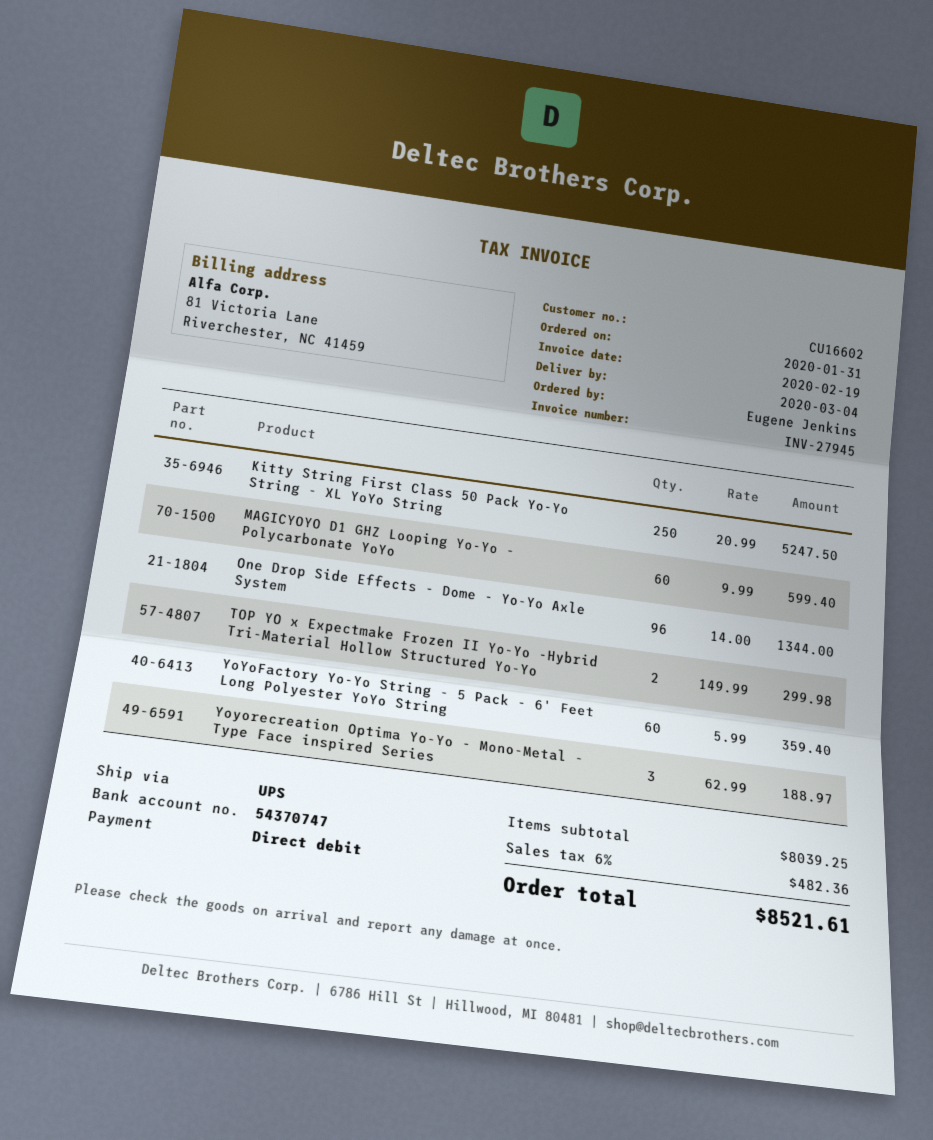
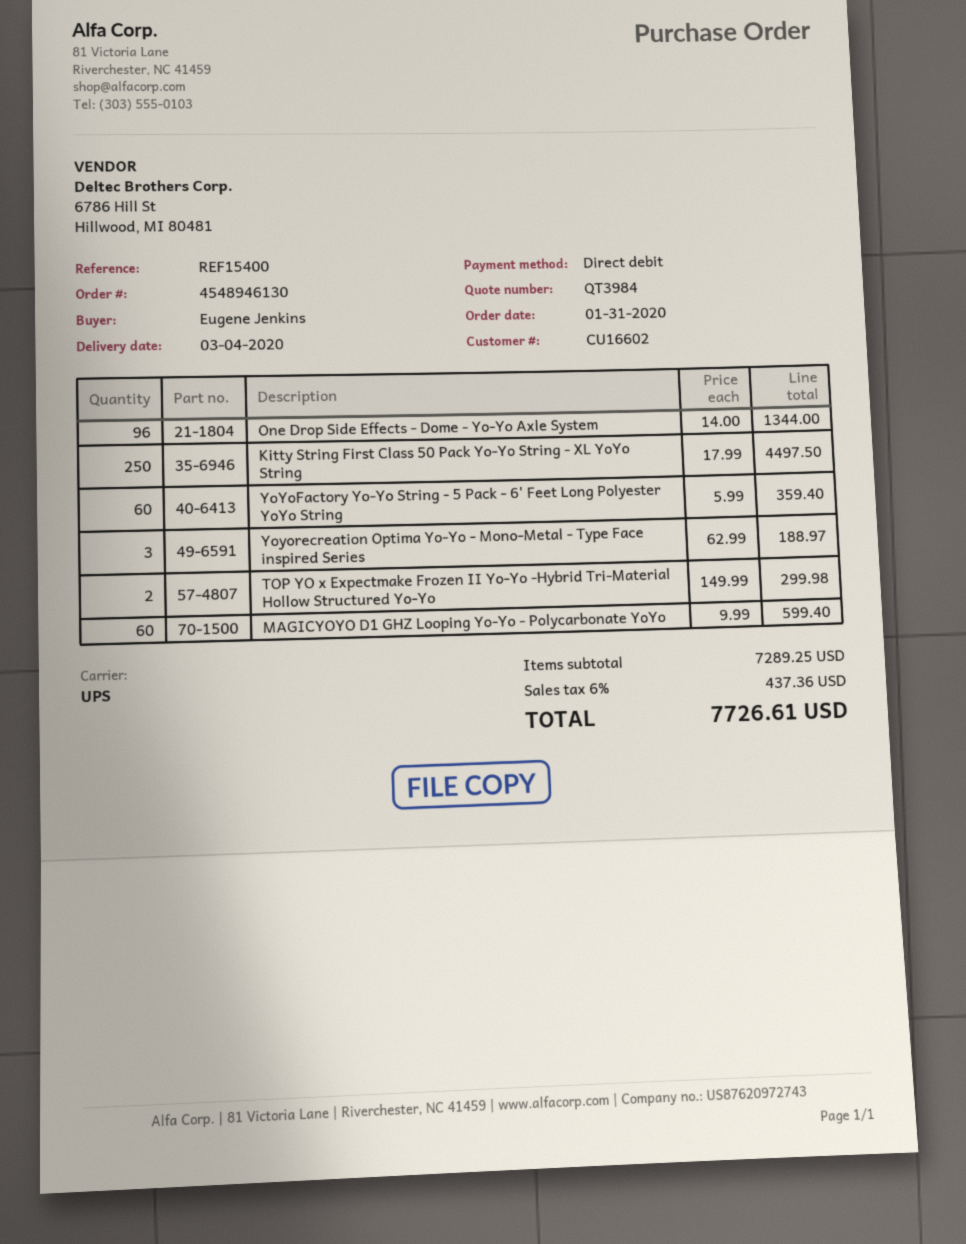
Kitty String First Class 50 Pack Yo-Yo String - XL YoYo String: 250 x 20.99 = 5247.50 -> 250 x 17.99 = 4497.50
subtotal: 8039.25 -> 7289.25
tax: 6% = 482.36 -> 6% = 437.36
total: 8521.61 -> 7726.61

